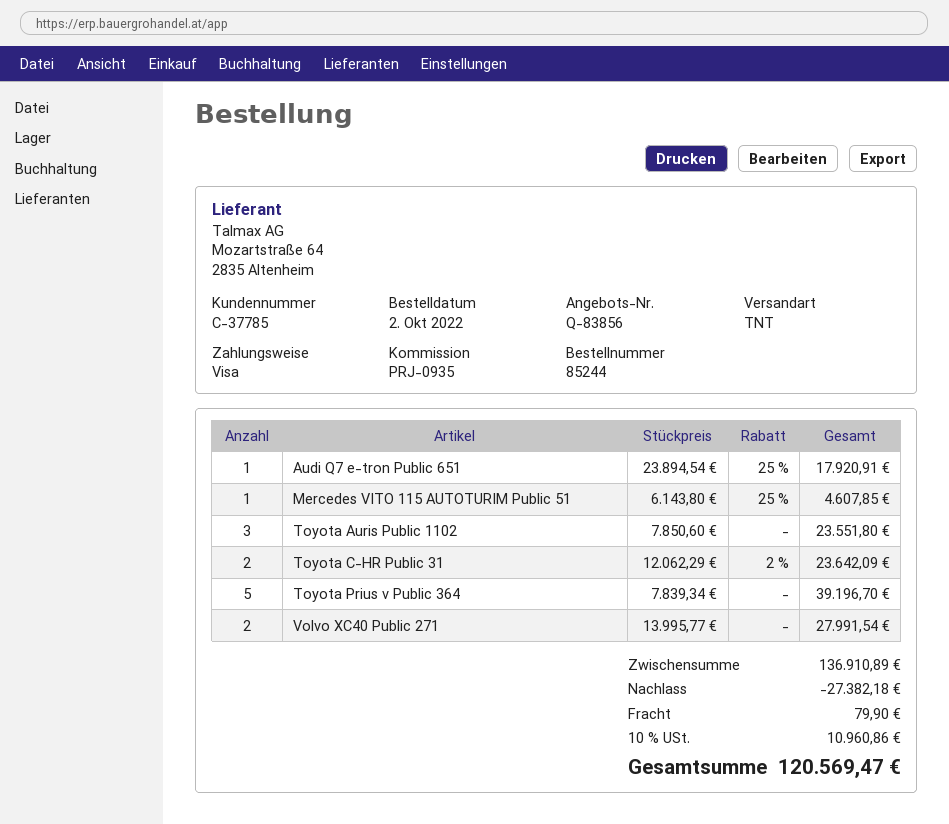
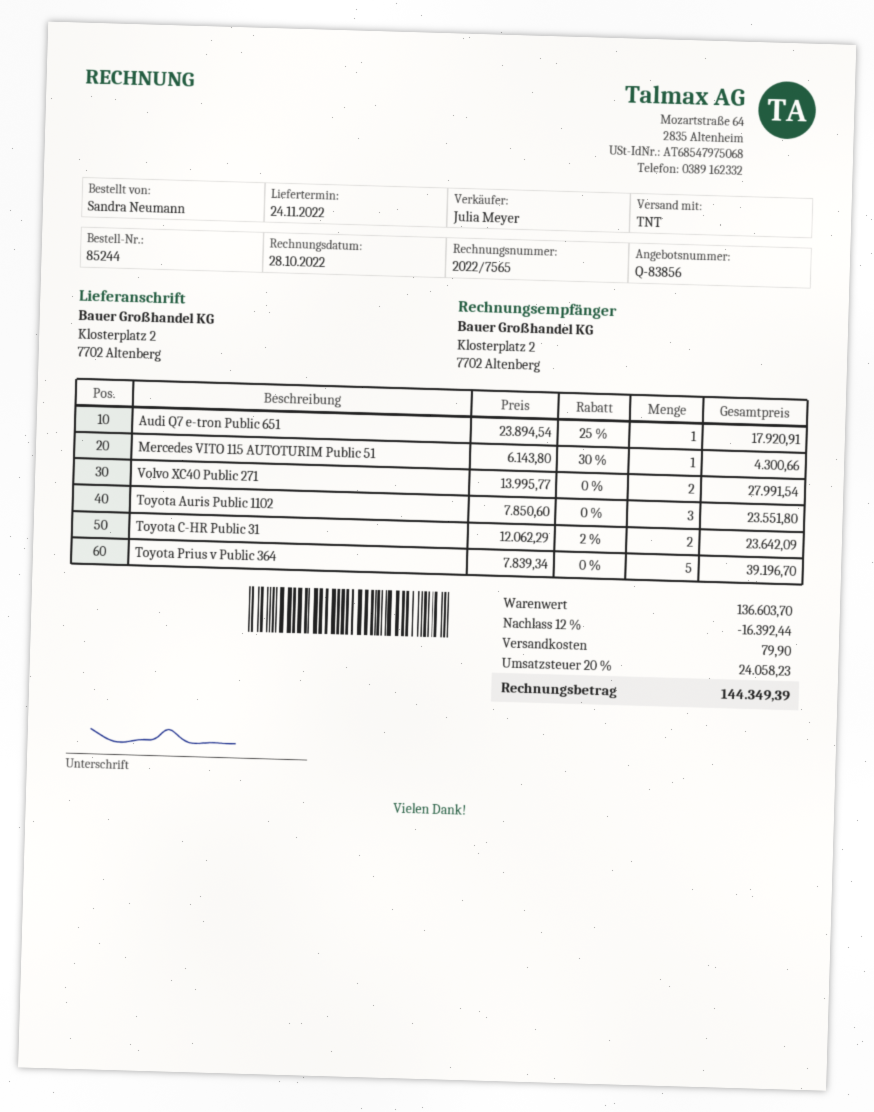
Mercedes VITO 115 AUTOTURIM Public 51: 1 x 6143.80 - 25% = 4607.85 -> 1 x 6143.80 - 30% = 4300.66
subtotal: 136910.89 -> 136603.70
discount: 27382.18 -> 16392.44
tax: 10% = 10960.86 -> 20% = 24058.23
total: 120569.47 -> 144349.39

